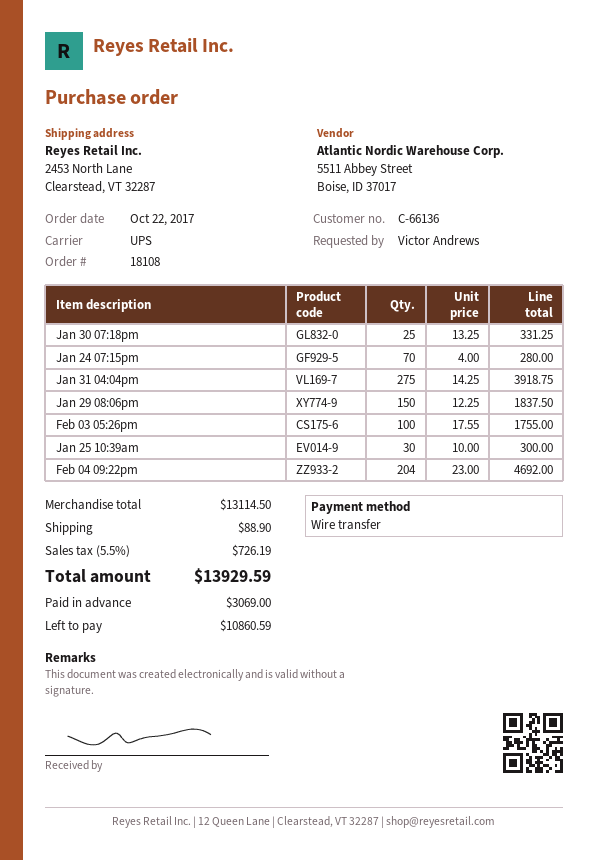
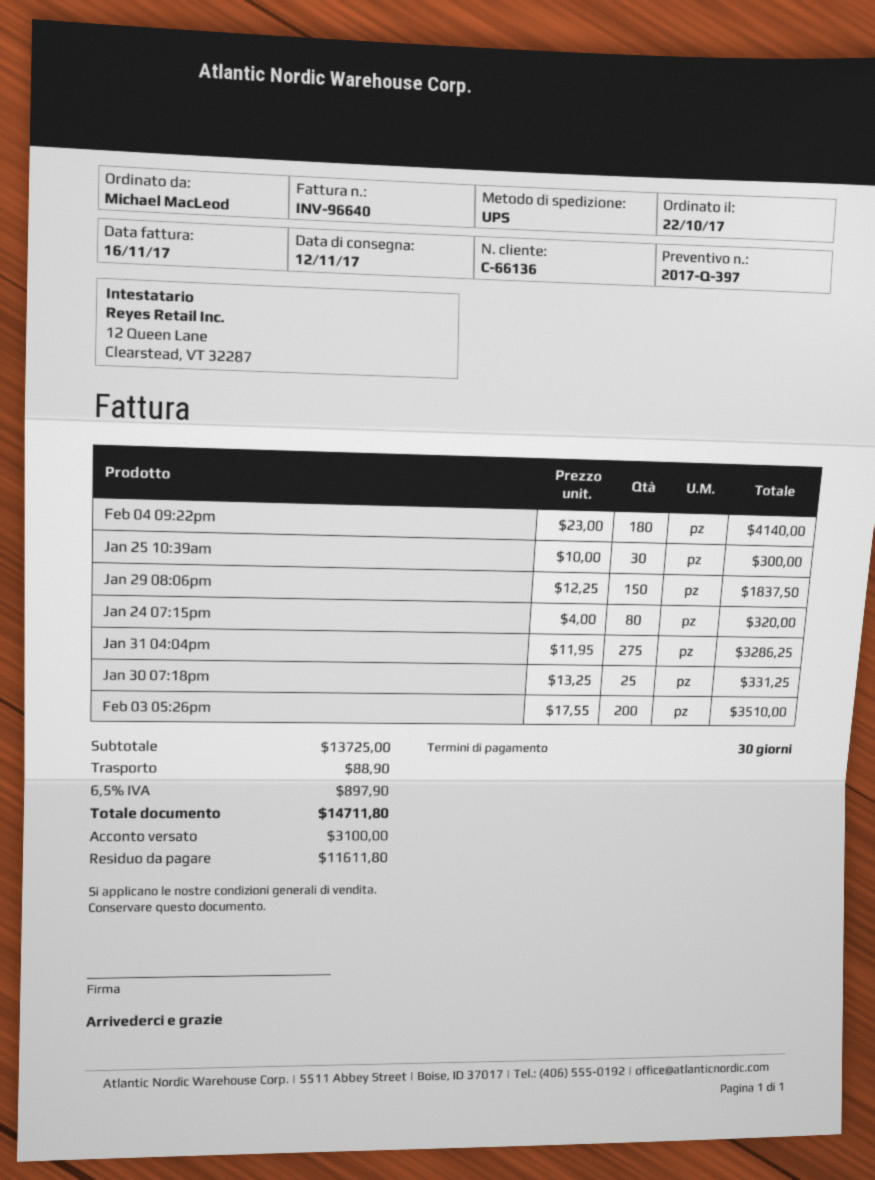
ordered by: Victor Andrews -> Michael MacLeod
Jan 24 07:15pm: 70 x 4.00 = 280.00 -> 80 x 4.00 = 320.00
Jan 31 04:04pm: 275 x 14.25 = 3918.75 -> 275 x 11.95 = 3286.25
Feb 03 05:26pm: 100 x 17.55 = 1755.00 -> 200 x 17.55 = 3510.00
Feb 04 09:22pm: 204 x 23.00 = 4692.00 -> 180 x 23.00 = 4140.00
subtotal: 13114.50 -> 13725.00
tax: 5.5% = 726.19 -> 6.5% = 897.90
total: 13929.59 -> 14711.80
deposit: 3069.00 -> 3100.00
balance: 10860.59 -> 11611.80

